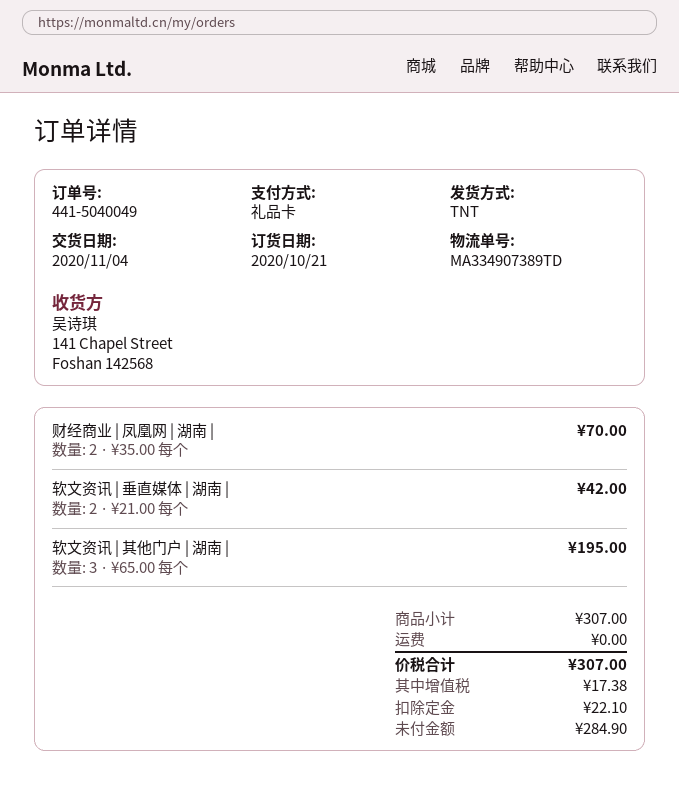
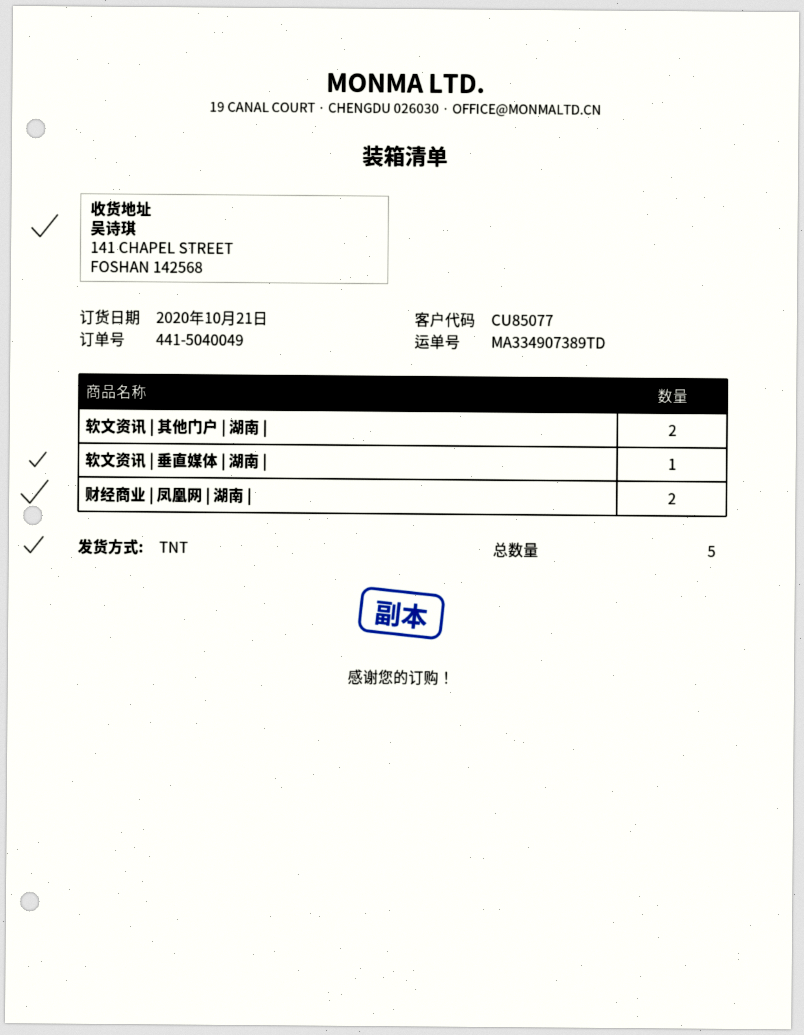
软文资讯 | 垂直媒体 | 湖南 |: 2 -> 1
软文资讯 | 其他门户 | 湖南 |: 3 -> 2

